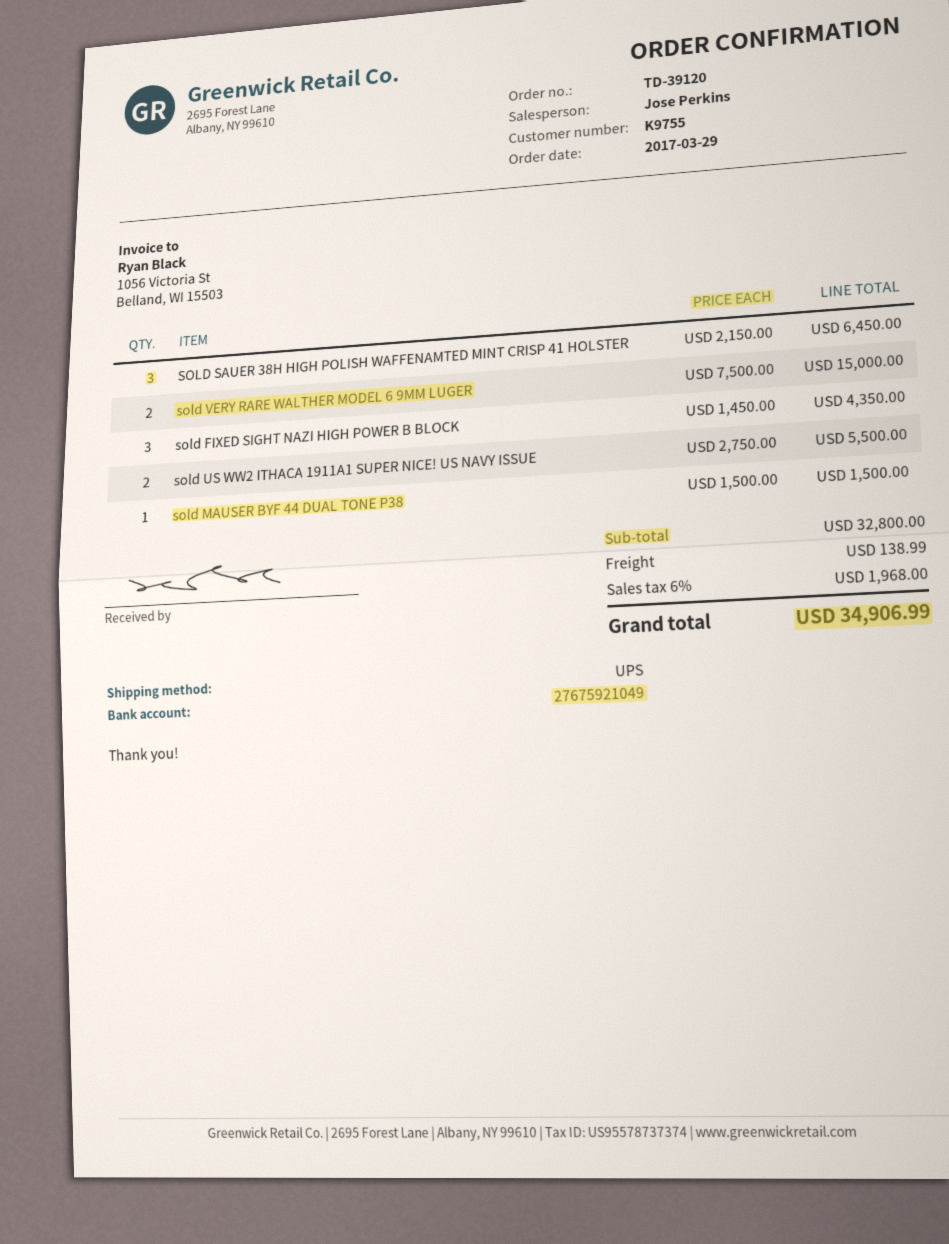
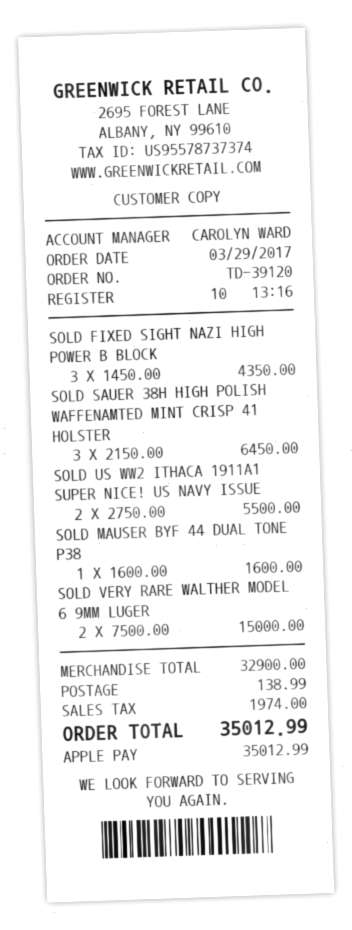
sales rep: Jose Perkins -> CAROLYN WARD
sold MAUSER BYF 44 DUAL TONE P38: 1 x 1500.00 = 1500.00 -> 1 x 1600.00 = 1600.00
subtotal: 32800.00 -> 32900.00
tax: 1968.00 -> 1974.00
total: 34906.99 -> 35012.99

